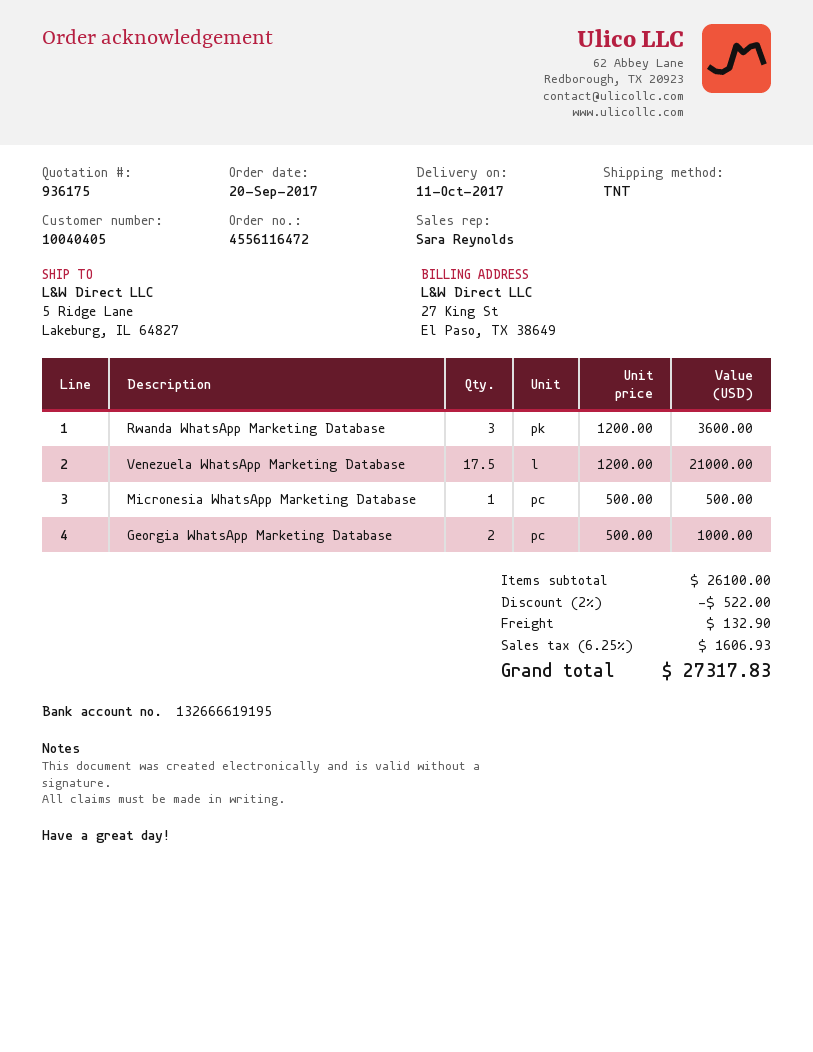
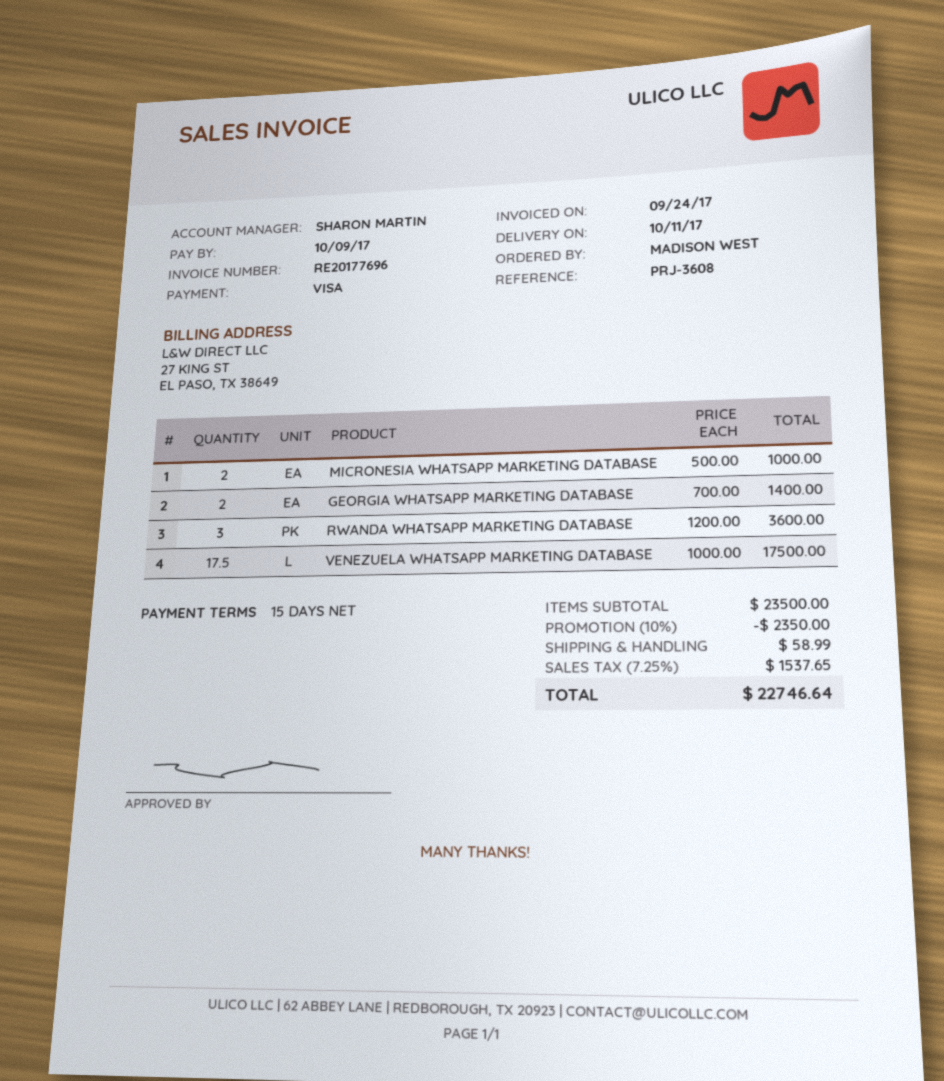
sales rep: Sara Reynolds -> SHARON MARTIN
Venezuela WhatsApp Marketing Database: 17.5 x 1200.00 = 21000.00 -> 17.5 x 1000.00 = 17500.00
Micronesia WhatsApp Marketing Database: 1 x 500.00 = 500.00 -> 2 x 500.00 = 1000.00
Georgia WhatsApp Marketing Database: 2 x 500.00 = 1000.00 -> 2 x 700.00 = 1400.00
subtotal: 26100.00 -> 23500.00
discount: 2% = 522.00 -> 10% = 2350.00
shipping: 132.90 -> 58.99
tax: 6.25% = 1606.93 -> 7.25% = 1537.65
total: 27317.83 -> 22746.64

